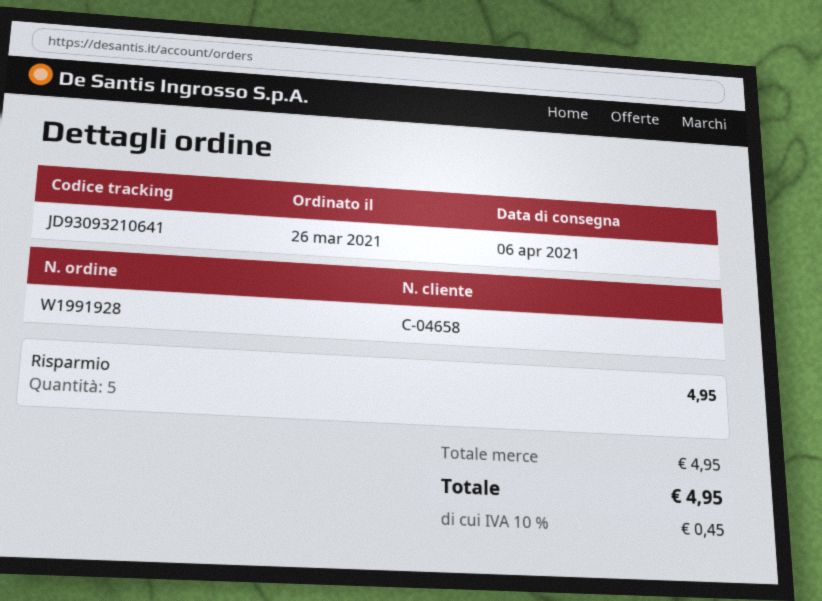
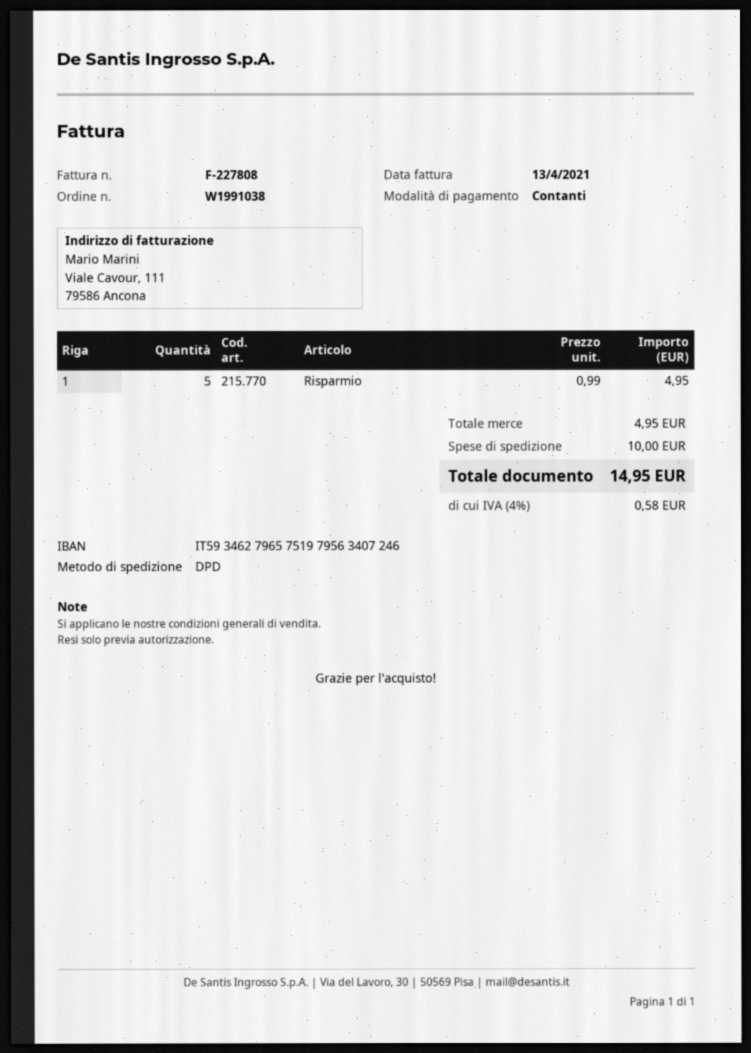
order number: W1991928 -> W1991038
shipping: none -> 10.00
tax: 10% = 0.45 -> 4% = 0.58
total: 4.95 -> 14.95

